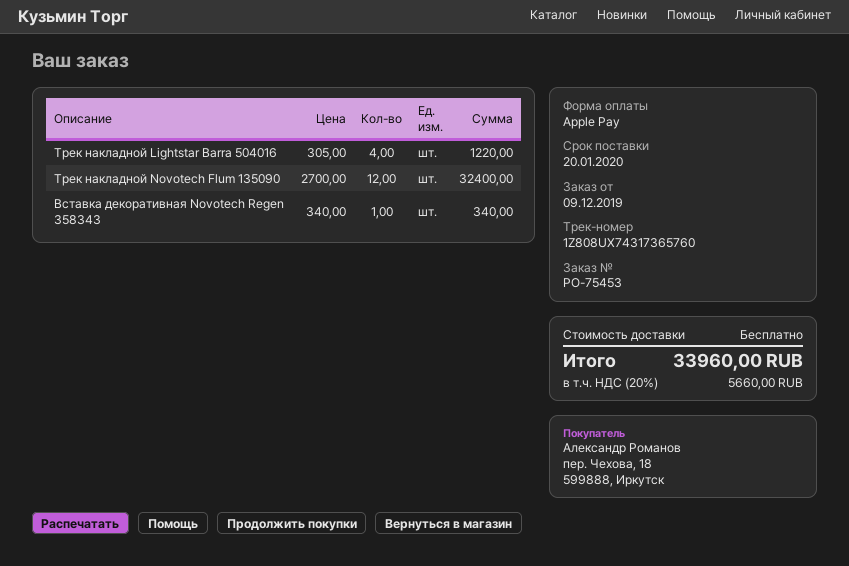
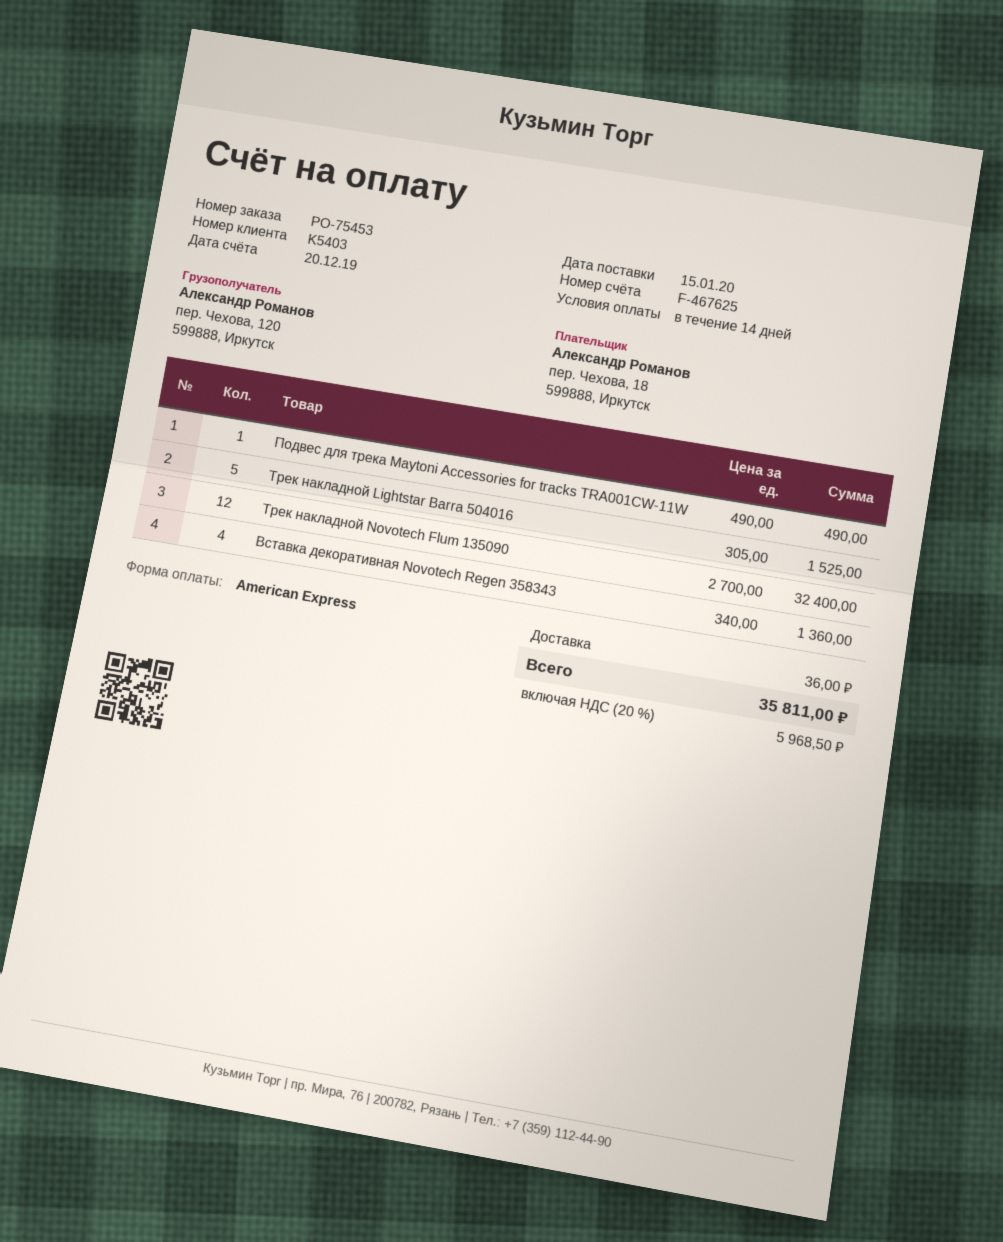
delivery date: 2020-01-20 -> 2020-01-15
payment method: Apple Pay -> American Express
Трек накладной Lightstar Barra 504016: 4 x 305.00 = 1220.00 -> 5 x 305.00 = 1525.00
Вставка декоративная Novotech Regen 358343: 1 x 340.00 = 340.00 -> 4 x 340.00 = 1360.00
Подвес для трека Maytoni Accessories for tracks TRA001CW-11W: none -> 1 x 490.00 = 490.00
shipping: 0.00 -> 36.00
tax: 20% = 5660.00 -> 20% = 5968.50
total: 33960.00 -> 35811.00

